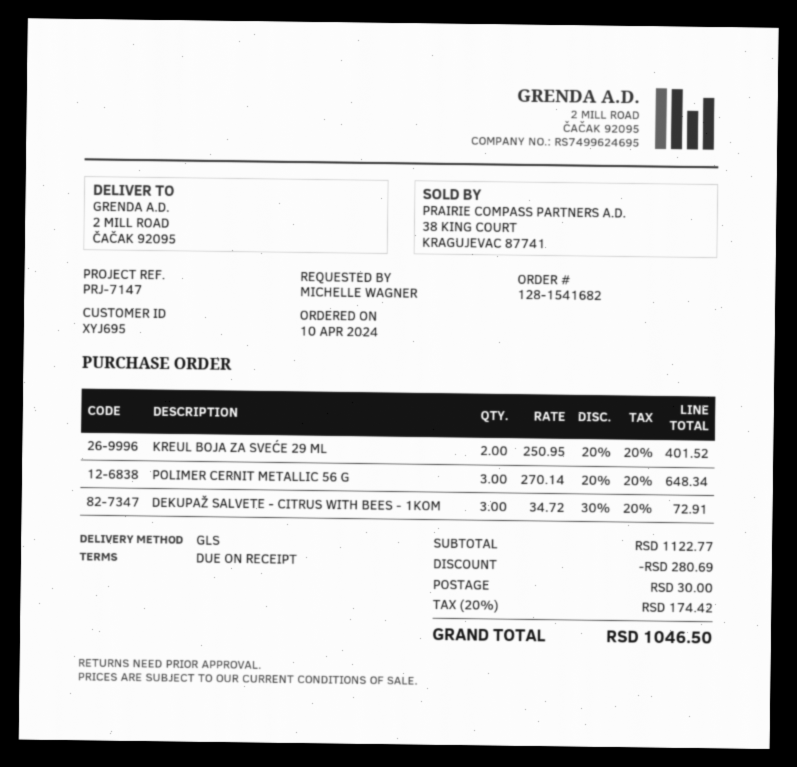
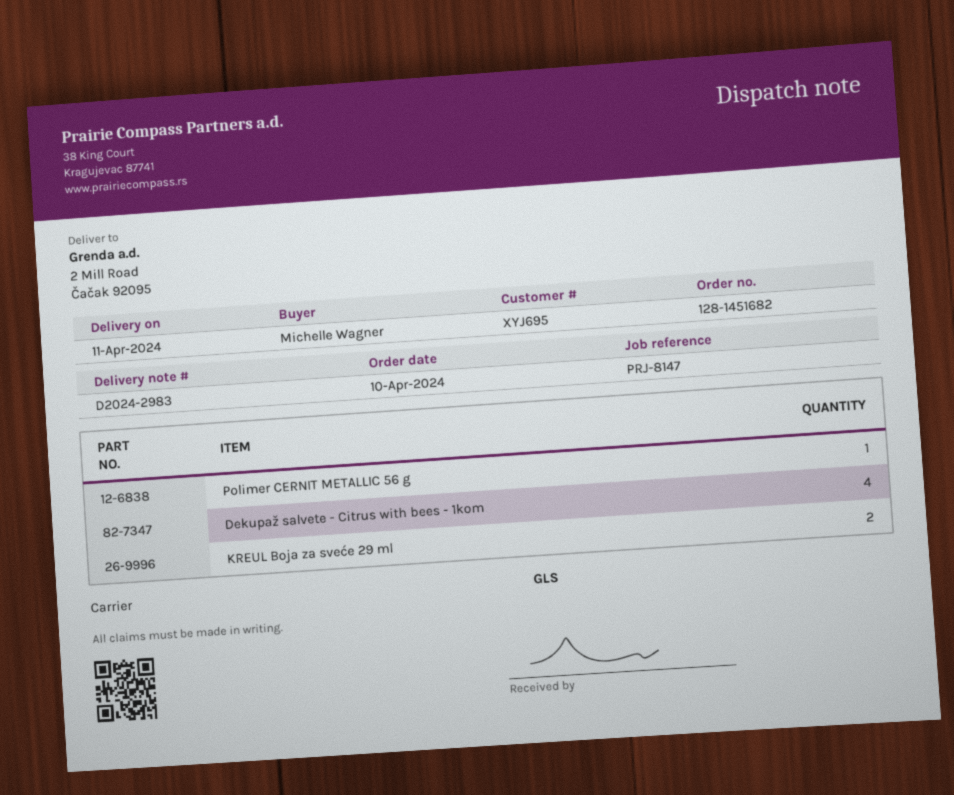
order number: 128-1541682 -> 128-1451682
reference: PRJ-7147 -> PRJ-8147
POLIMER CERNIT METALLIC 56 G: 3 -> 1
DEKUPAŽ SALVETE - CITRUS WITH BEES - 1KOM: 3 -> 4

